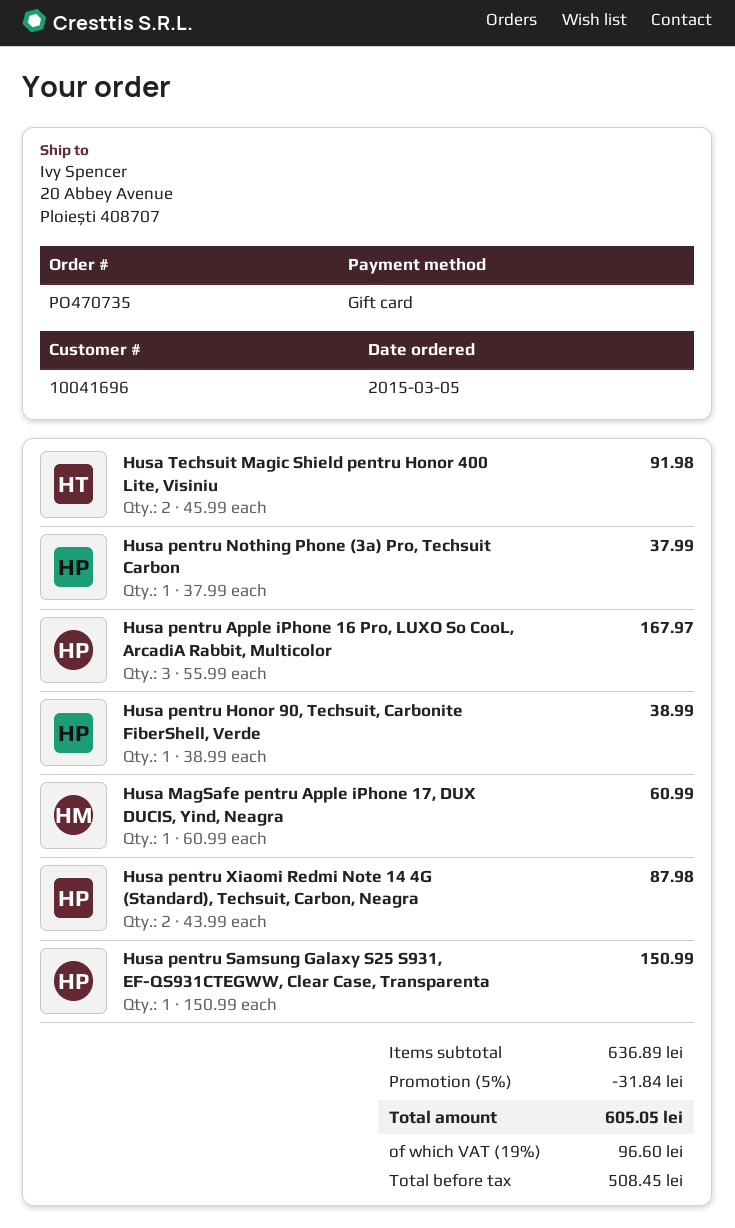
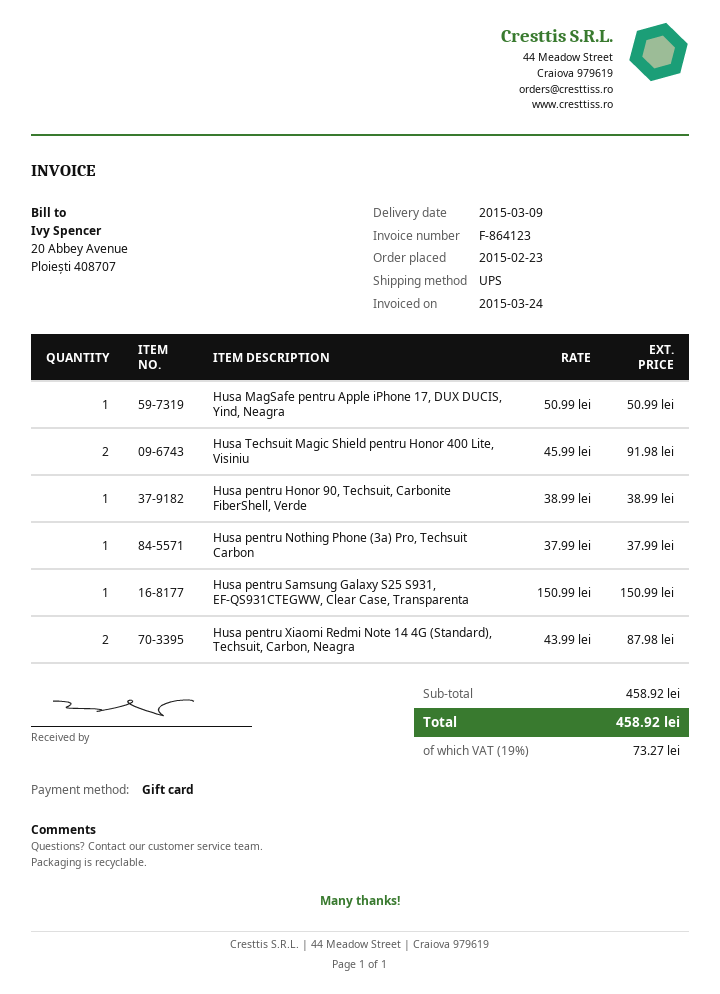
order date: 2015-03-05 -> 2015-02-23
Husa pentru Apple iPhone 16 Pro, LUXO So CooL, ArcadiA Rabbit, Multicolor: 3 x 55.99 = 167.97 -> none
Husa MagSafe pentru Apple iPhone 17, DUX DUCIS, Yind, Neagra: 1 x 60.99 = 60.99 -> 1 x 50.99 = 50.99
subtotal: 636.89 -> 458.92
discount: 5% = 31.84 -> none
tax: 19% = 96.60 -> 19% = 73.27
total: 605.05 -> 458.92

